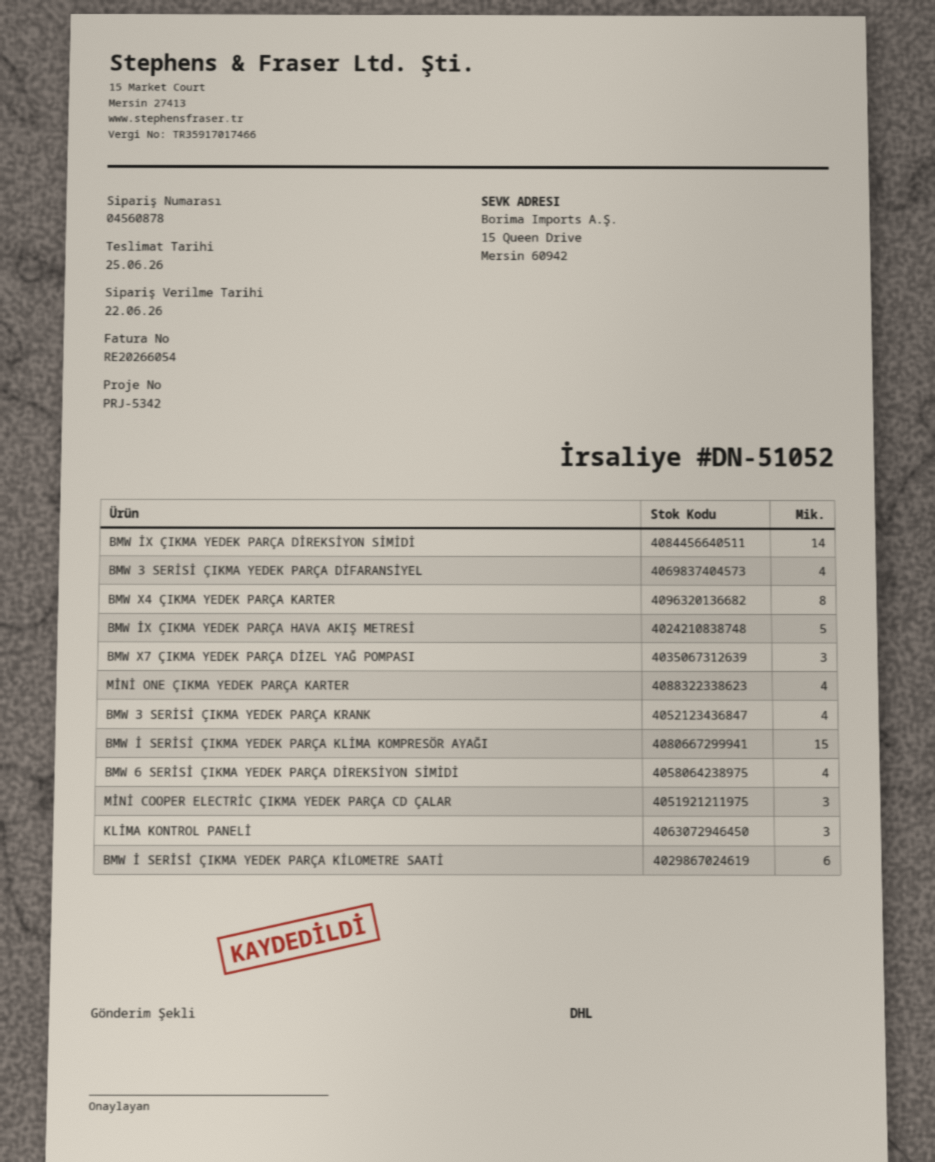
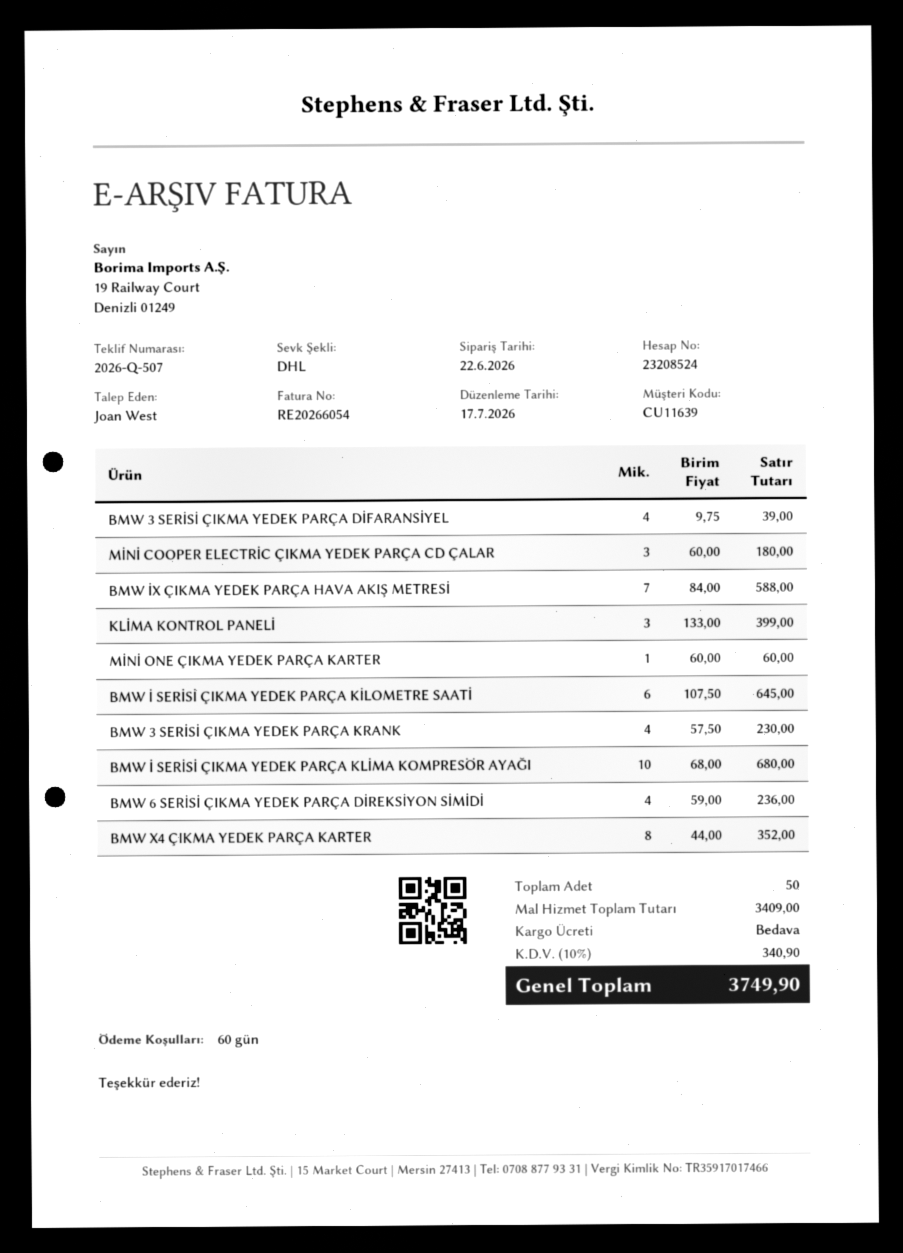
BMW İX ÇIKMA YEDEK PARÇA DİREKSİYON SİMİDİ: 14 -> none
BMW İX ÇIKMA YEDEK PARÇA HAVA AKIŞ METRESİ: 5 -> 7
BMW X7 ÇIKMA YEDEK PARÇA DİZEL YAĞ POMPASI: 3 -> none
MİNİ ONE ÇIKMA YEDEK PARÇA KARTER: 4 -> 1
BMW İ SERİSİ ÇIKMA YEDEK PARÇA KLİMA KOMPRESÖR AYAĞI: 15 -> 10

